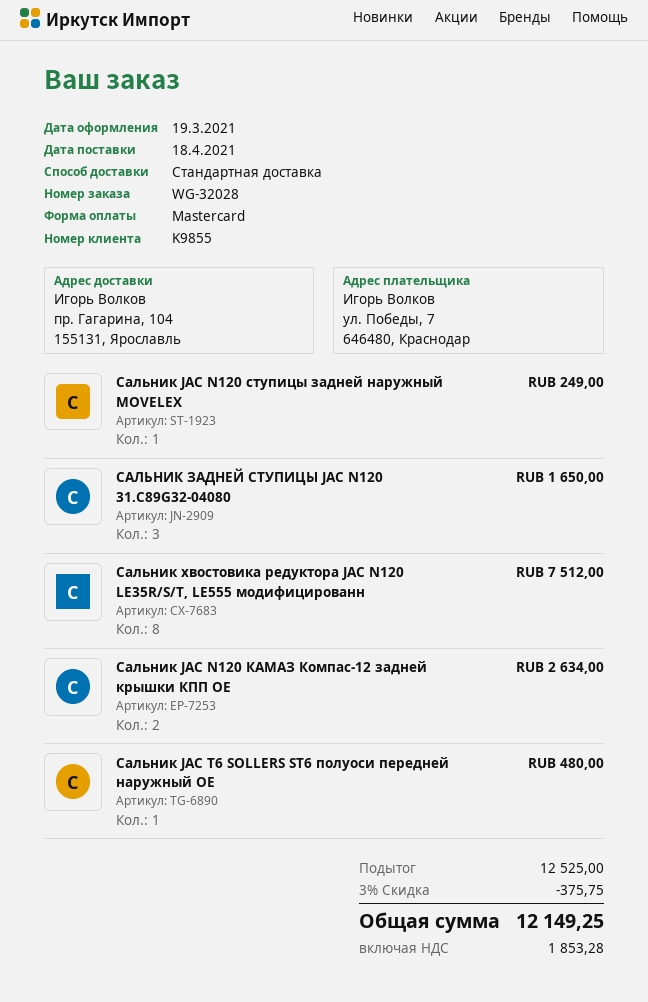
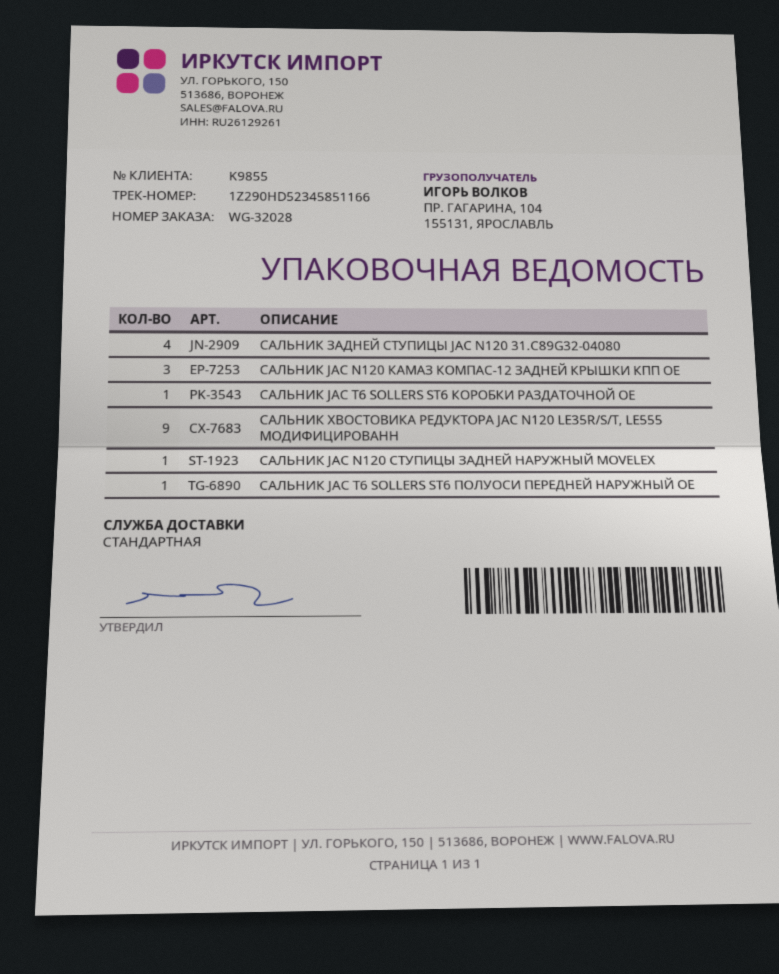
САЛЬНИК ЗАДНЕЙ СТУПИЦЫ JAC N120 31.C89G32-04080: 3 -> 4
Сальник хвостовика редуктора JAC N120 LE35R/S/T, LE555 модифицированн: 8 -> 9
Сальник JAC N120 КАМАЗ Компас-12 задней крышки КПП OE: 2 -> 3
САЛЬНИК JAC T6 SOLLERS ST6 КОРОБКИ РАЗДАТОЧНОЙ OE: none -> 1

